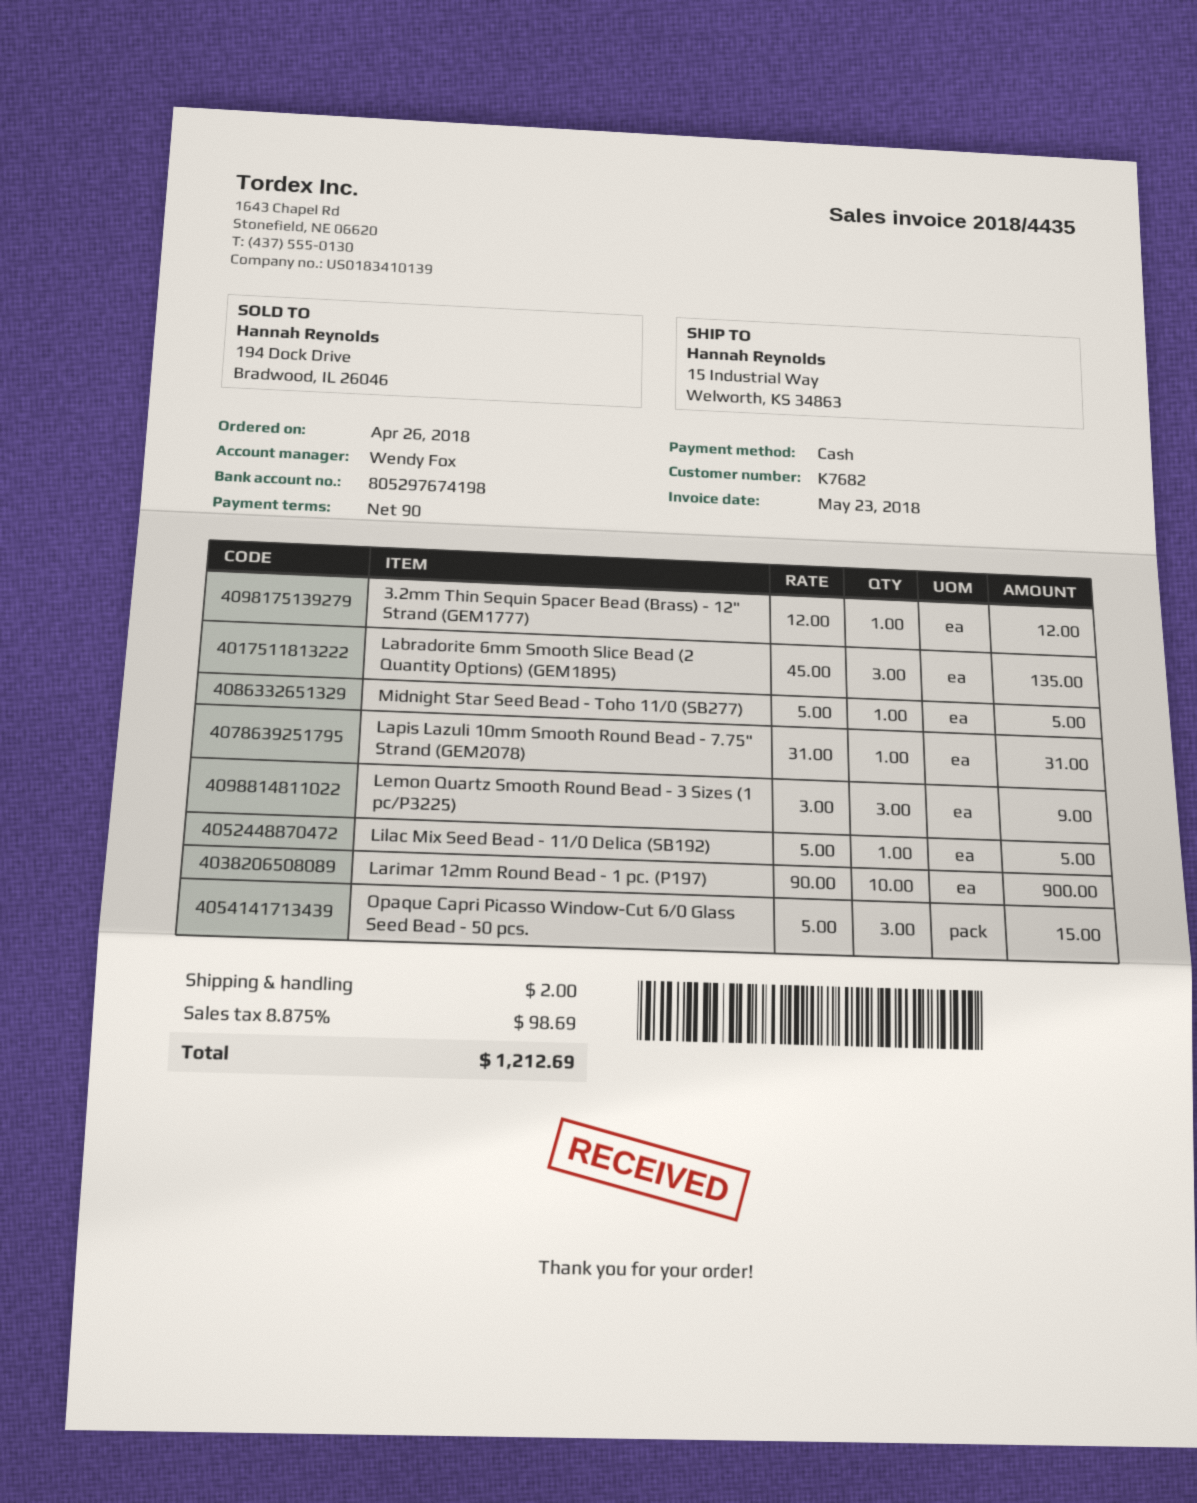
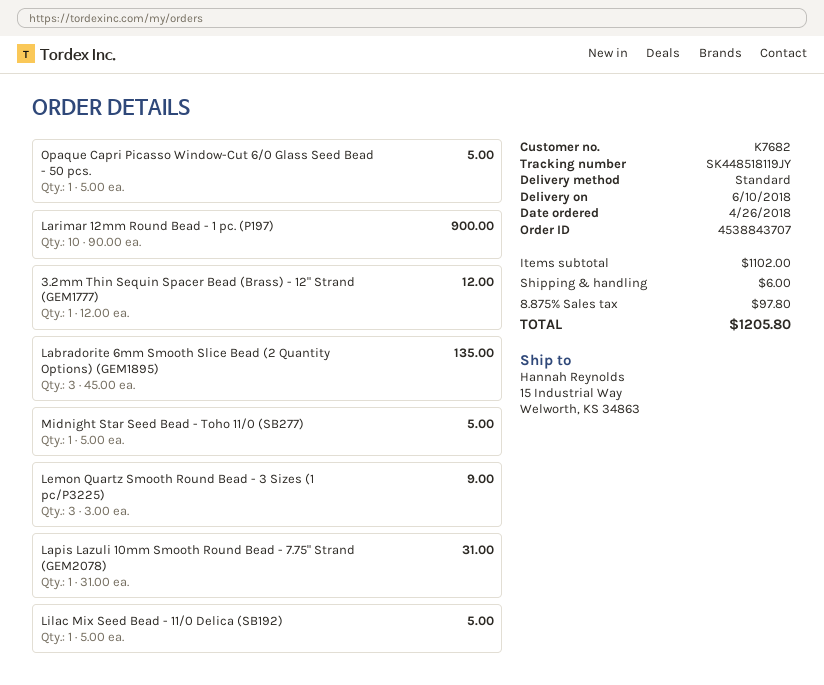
Opaque Capri Picasso Window-Cut 6/0 Glass Seed Bead - 50 pcs.: 3 x 5.00 = 15.00 -> 1 x 5.00 = 5.00
shipping: 2.00 -> 6.00
tax: 8.875% = 98.69 -> 8.875% = 97.80
total: 1212.69 -> 1205.80

